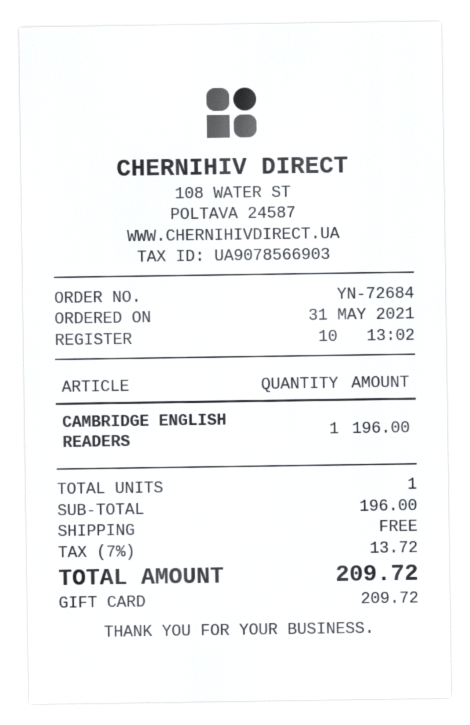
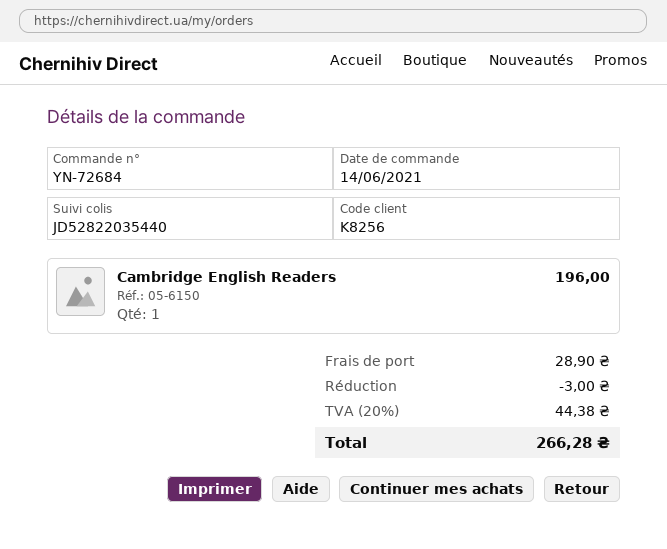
order date: 2021-05-31 -> 2021-06-14
discount: none -> 3.00
shipping: 0.00 -> 28.90
tax: 7% = 13.72 -> 20% = 44.38
total: 209.72 -> 266.28

